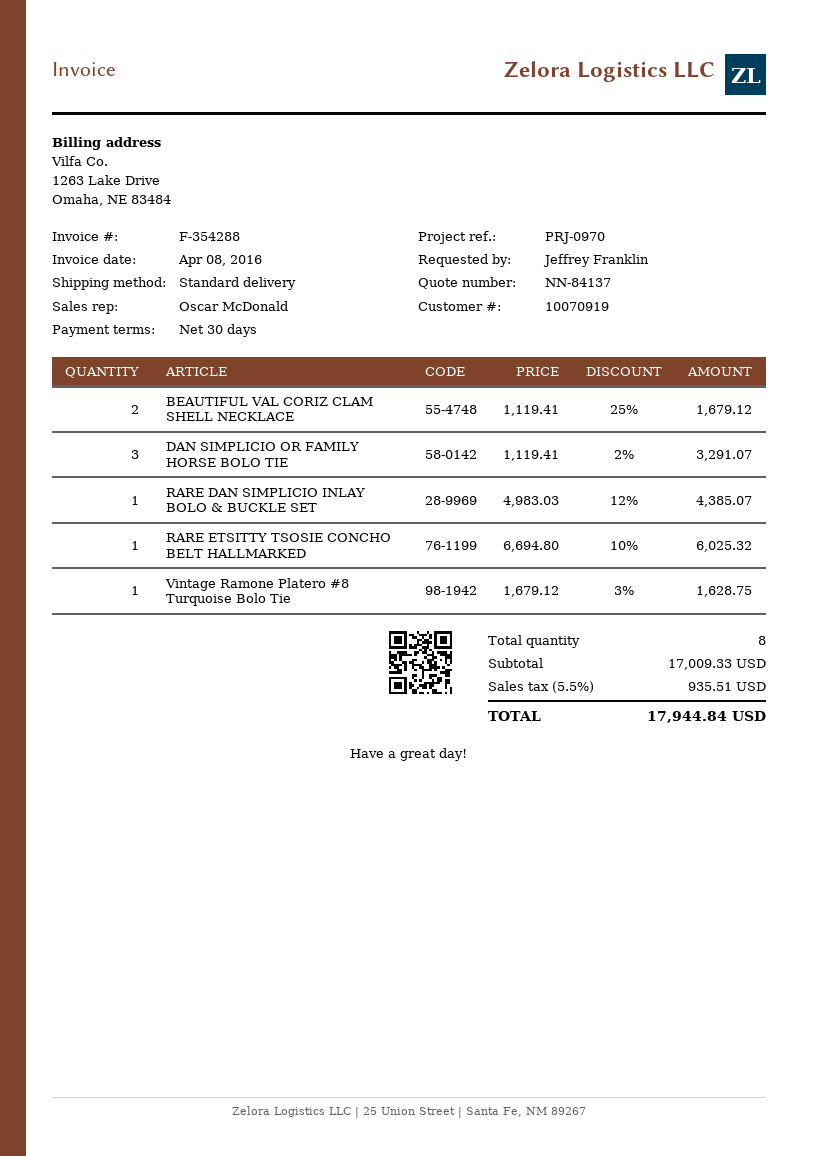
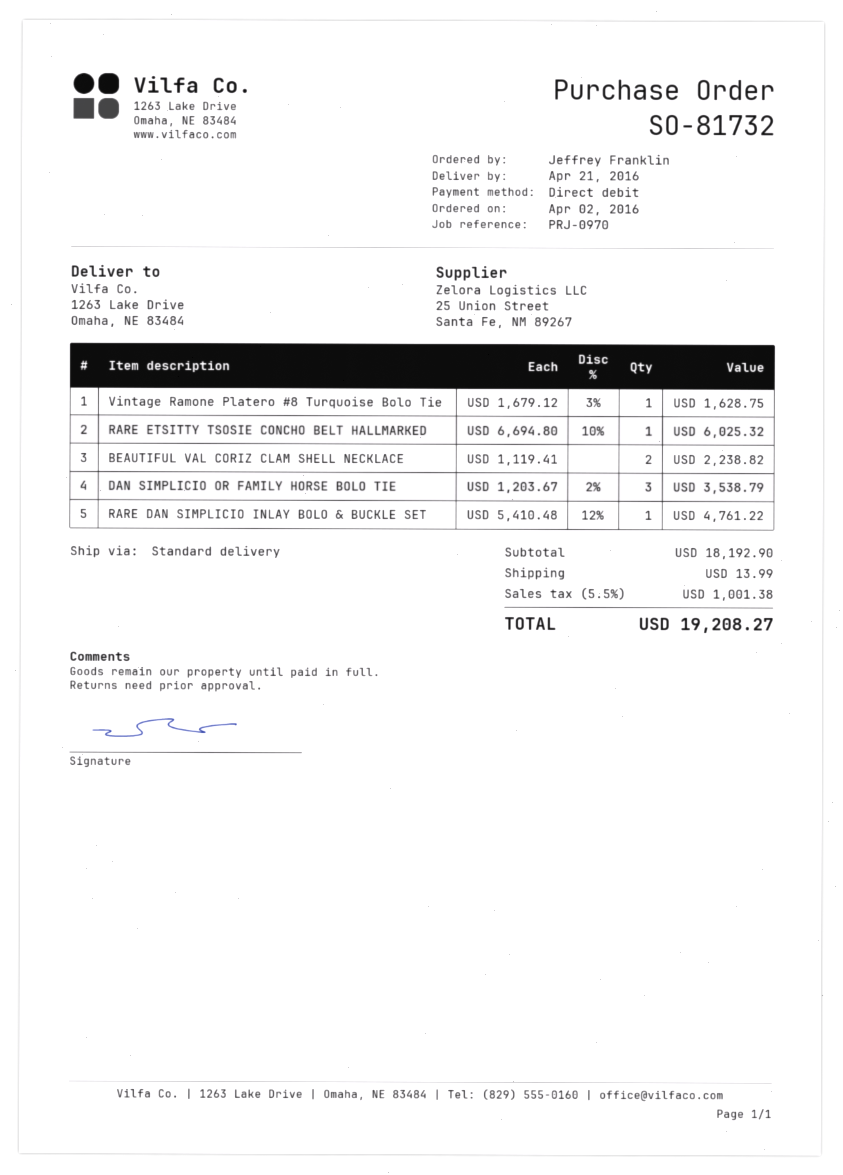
BEAUTIFUL VAL CORIZ CLAM SHELL NECKLACE: 2 x 1119.41 - 25% = 1679.12 -> 2 x 1119.41 = 2238.82
DAN SIMPLICIO OR FAMILY HORSE BOLO TIE: 3 x 1119.41 - 2% = 3291.07 -> 3 x 1203.67 - 2% = 3538.79
RARE DAN SIMPLICIO INLAY BOLO & BUCKLE SET: 1 x 4983.03 - 12% = 4385.07 -> 1 x 5410.48 - 12% = 4761.22
subtotal: 17009.33 -> 18192.90
shipping: none -> 13.99
tax: 5.5% = 935.51 -> 5.5% = 1001.38
total: 17944.84 -> 19208.27

